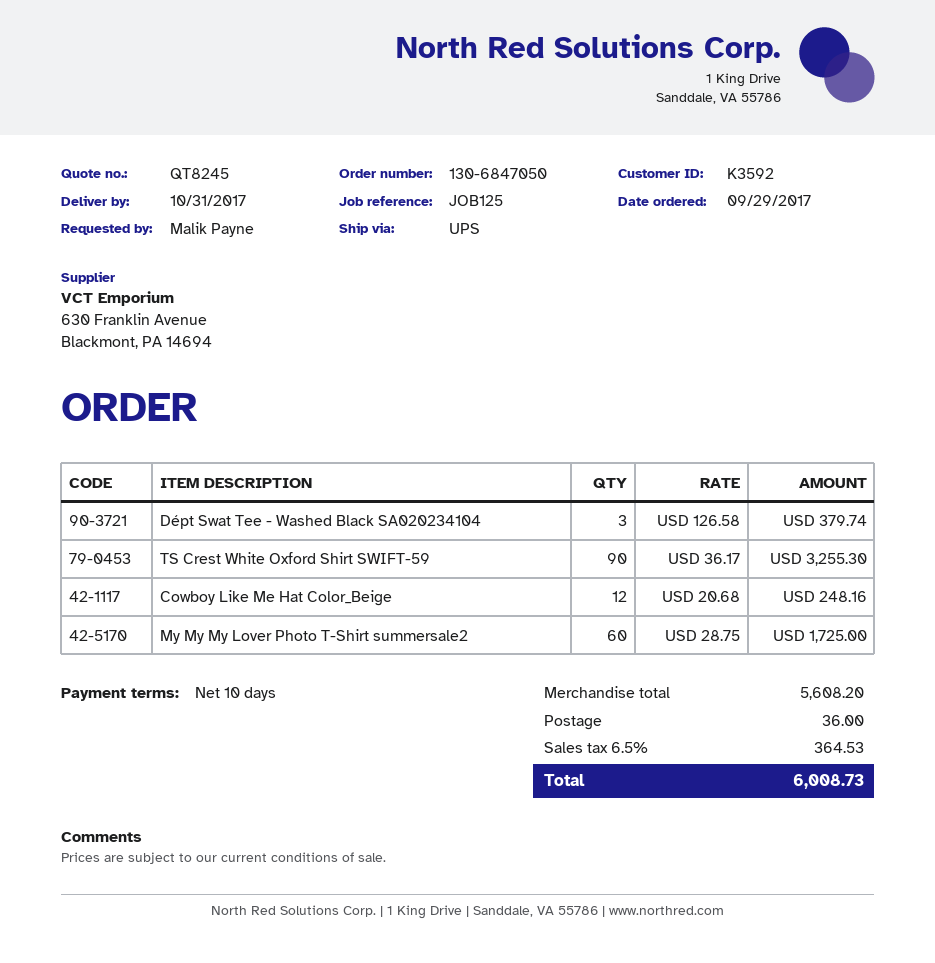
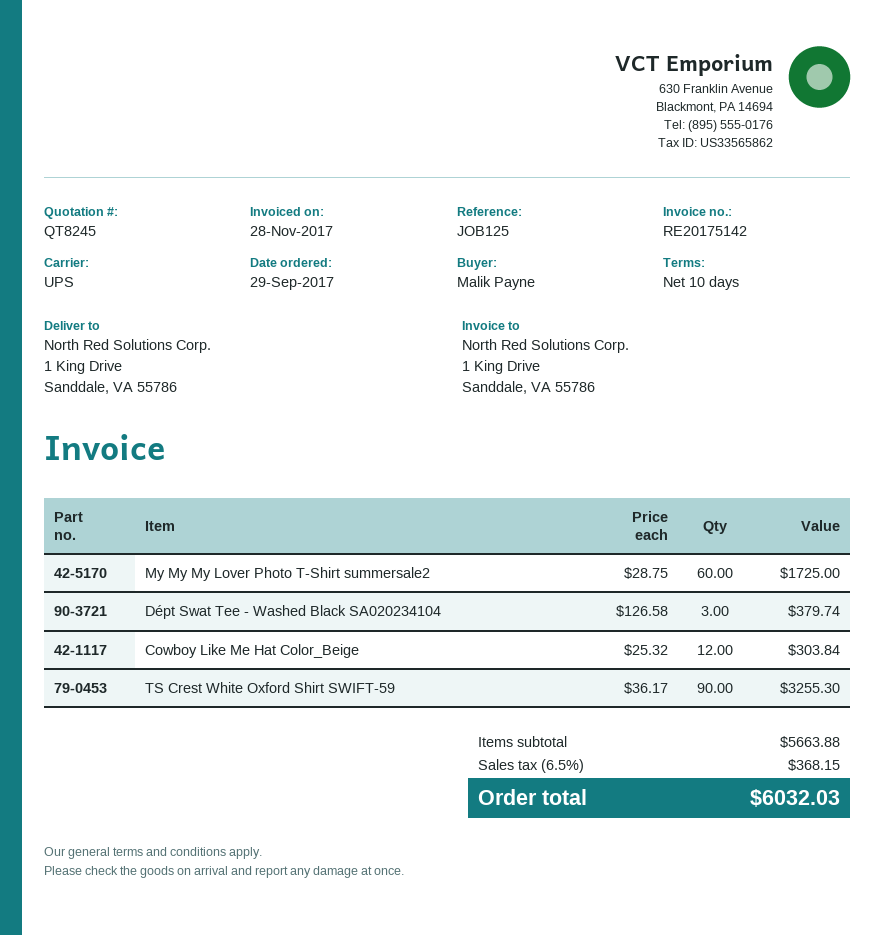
Cowboy Like Me Hat Color_Beige: 12 x 20.68 = 248.16 -> 12 x 25.32 = 303.84
subtotal: 5608.20 -> 5663.88
shipping: 36.00 -> none
tax: 6.5% = 364.53 -> 6.5% = 368.15
total: 6008.73 -> 6032.03

